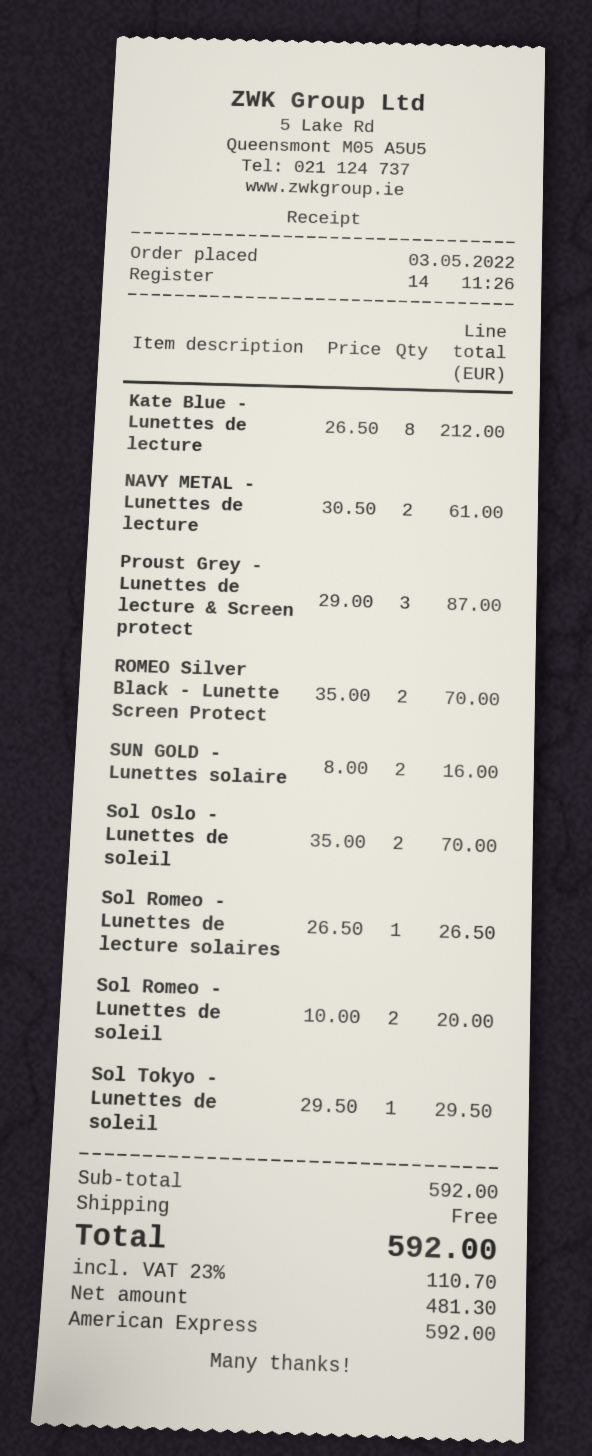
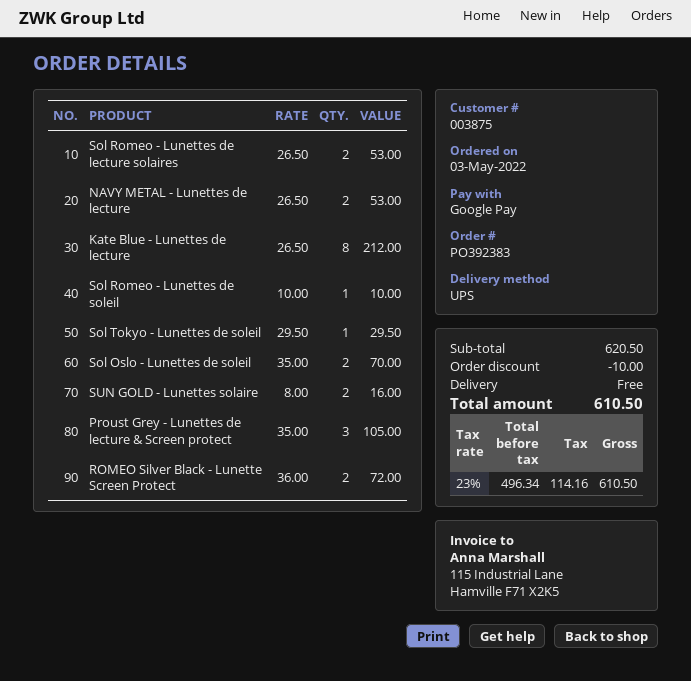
payment method: American Express -> Google Pay
NAVY METAL - Lunettes de lecture: 2 x 30.50 = 61.00 -> 2 x 26.50 = 53.00
Proust Grey - Lunettes de lecture & Screen protect: 3 x 29.00 = 87.00 -> 3 x 35.00 = 105.00
ROMEO Silver Black - Lunette Screen Protect: 2 x 35.00 = 70.00 -> 2 x 36.00 = 72.00
Sol Romeo - Lunettes de lecture solaires: 1 x 26.50 = 26.50 -> 2 x 26.50 = 53.00
Sol Romeo - Lunettes de soleil: 2 x 10.00 = 20.00 -> 1 x 10.00 = 10.00
subtotal: 592.00 -> 620.50
discount: none -> 10.00
net: 481.30 -> 496.34
tax: 23% = 110.70 -> 23% = 114.16
total: 592.00 -> 610.50

